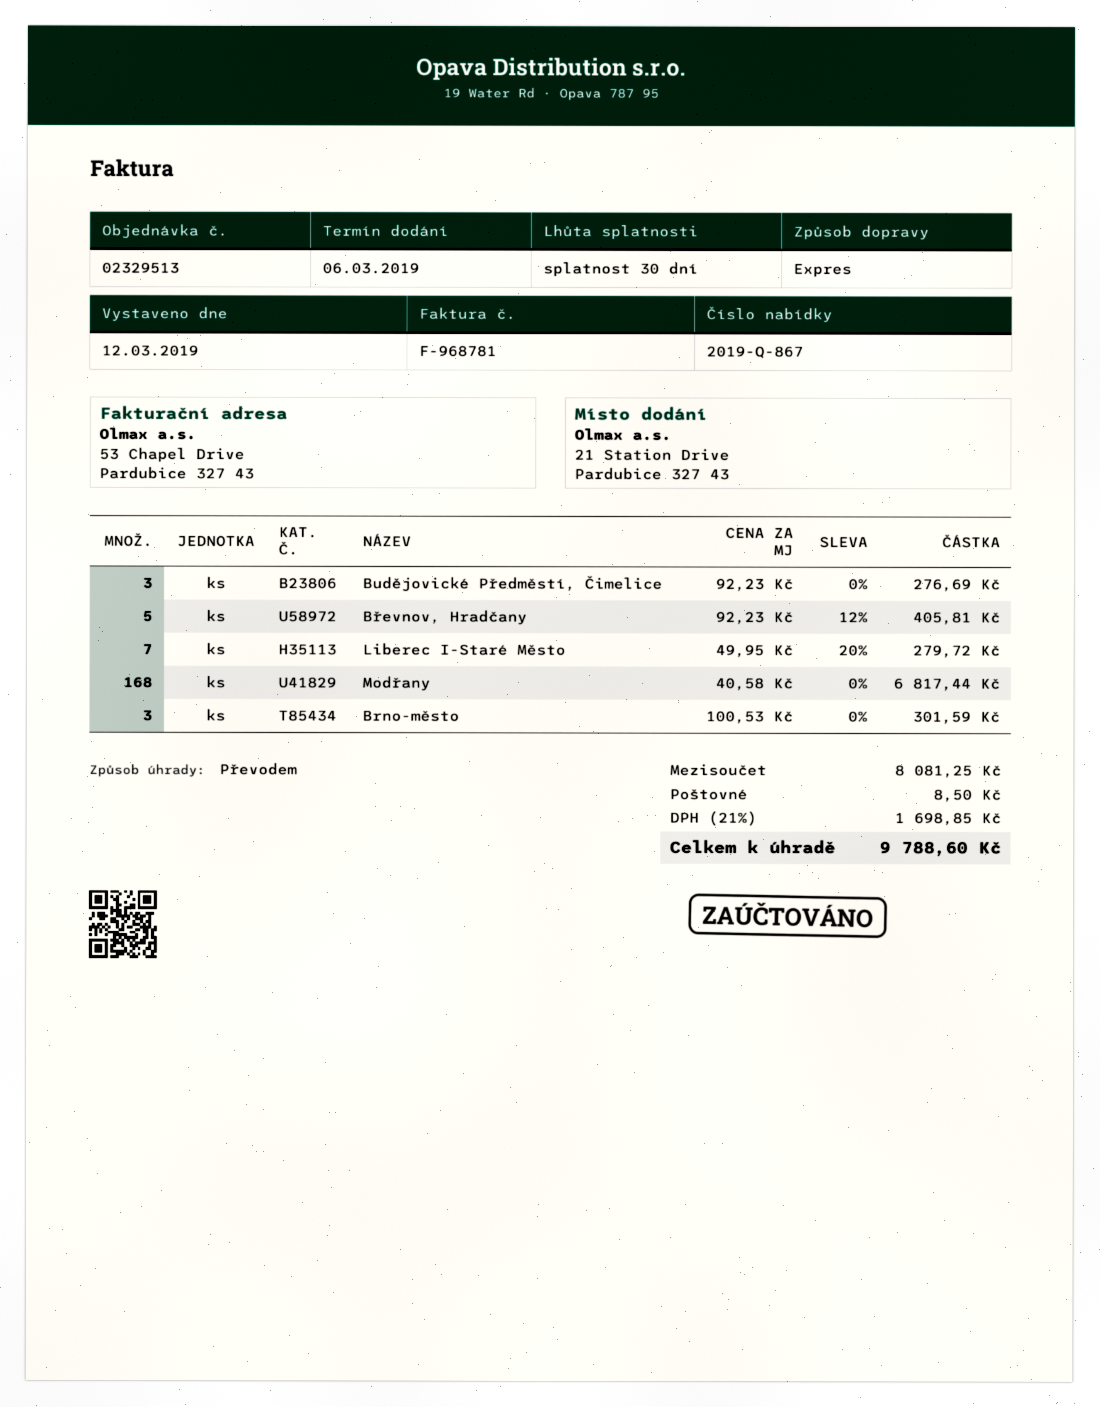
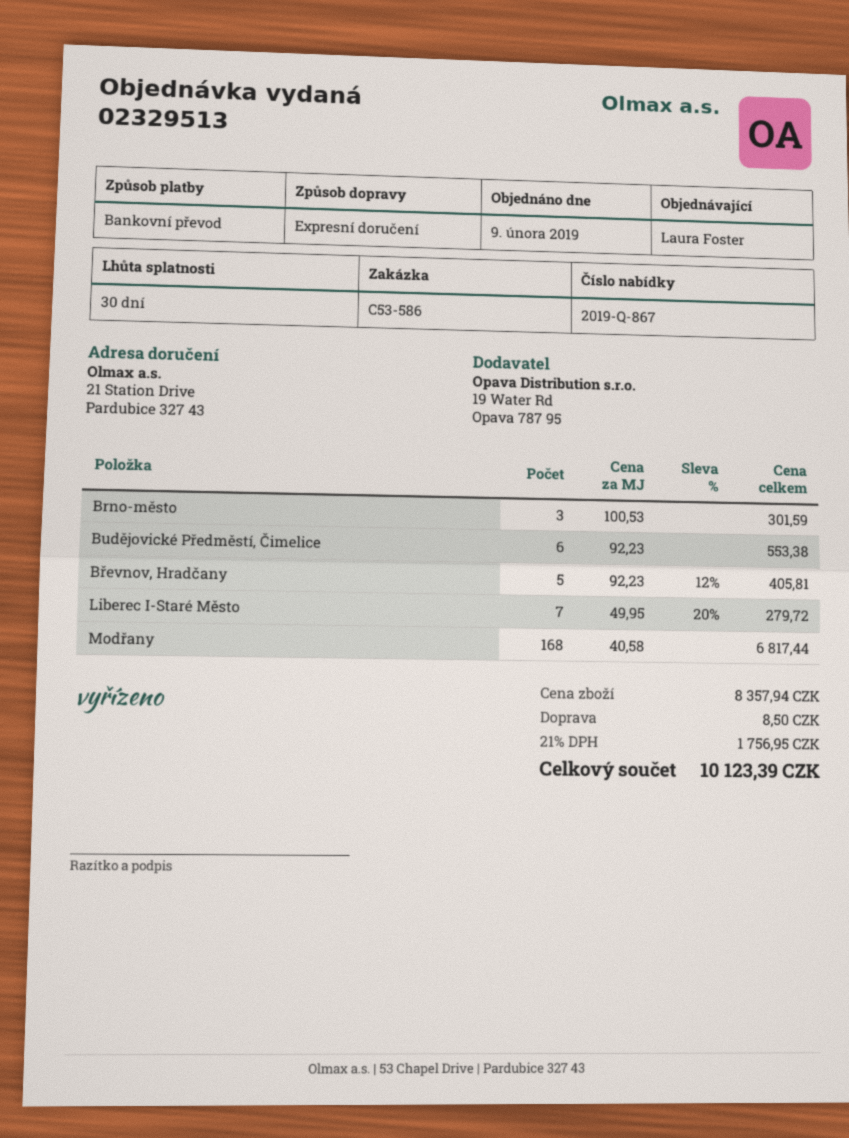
Budějovické Předměstí, Čimelice: 3 x 92.23 = 276.69 -> 6 x 92.23 = 553.38
subtotal: 8081.25 -> 8357.94
tax: 21% = 1698.85 -> 21% = 1756.95
total: 9788.60 -> 10123.39

